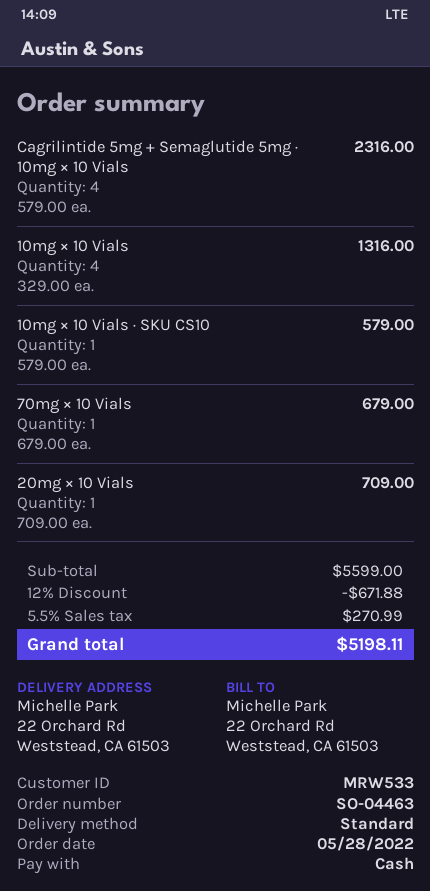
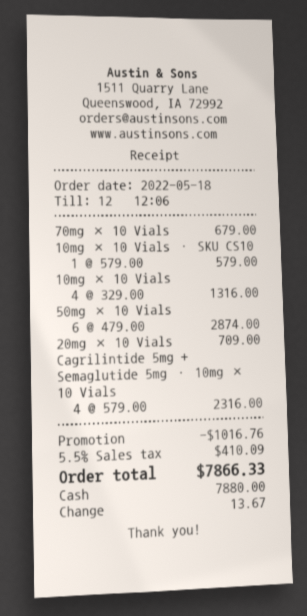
order date: 2022-05-28 -> 2022-05-18
50mg × 10 Vials: none -> 6 x 479.00 = 2874.00
discount: 671.88 -> 1016.76
tax: 5.5% = 270.99 -> 5.5% = 410.09
total: 5198.11 -> 7866.33

